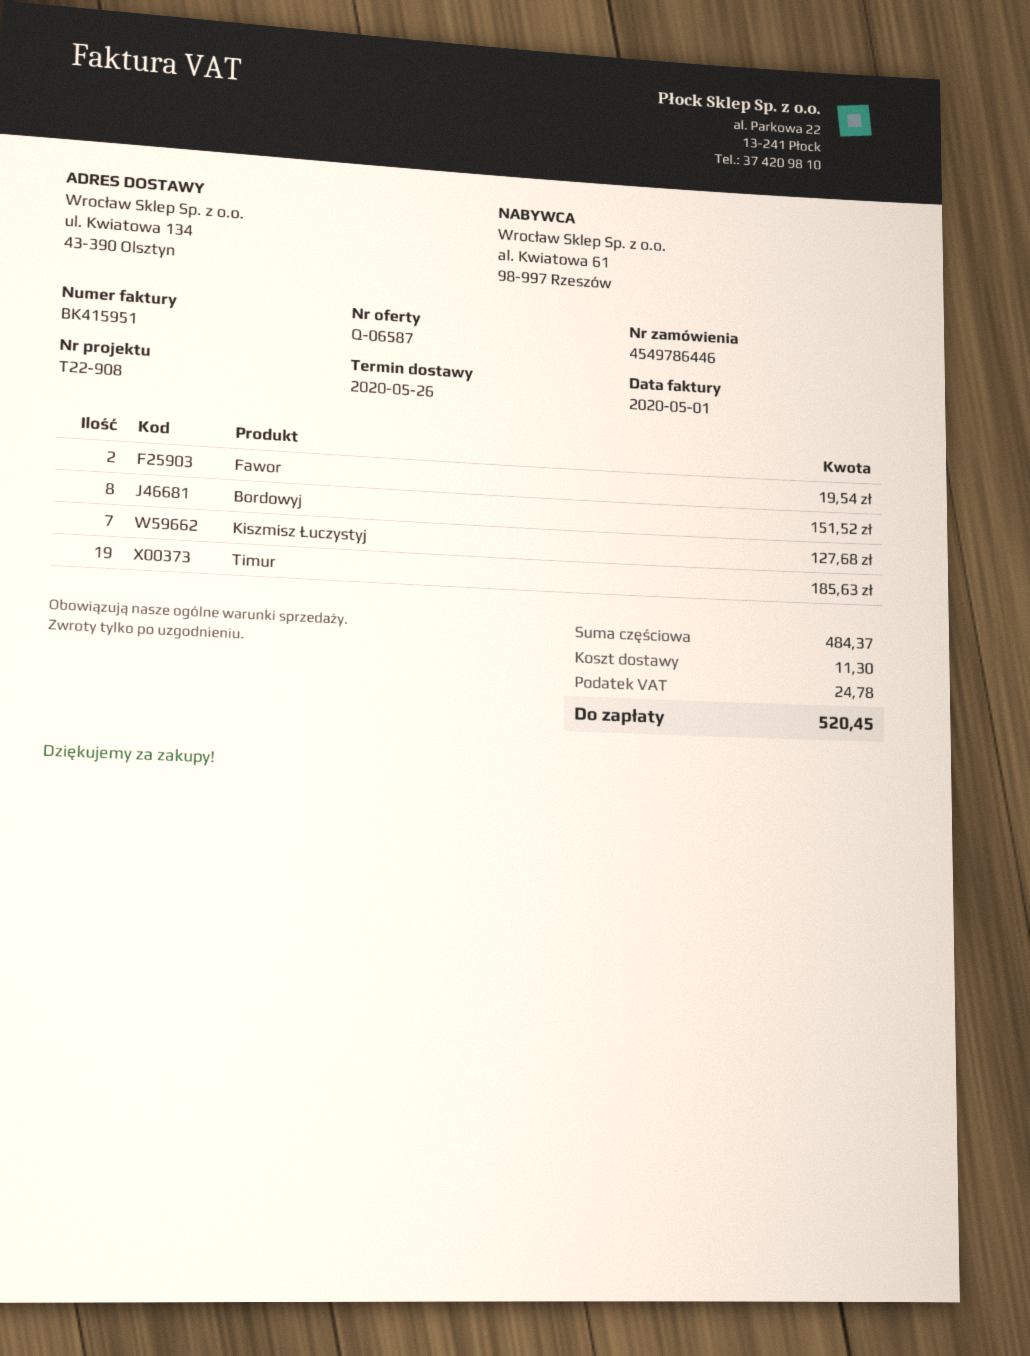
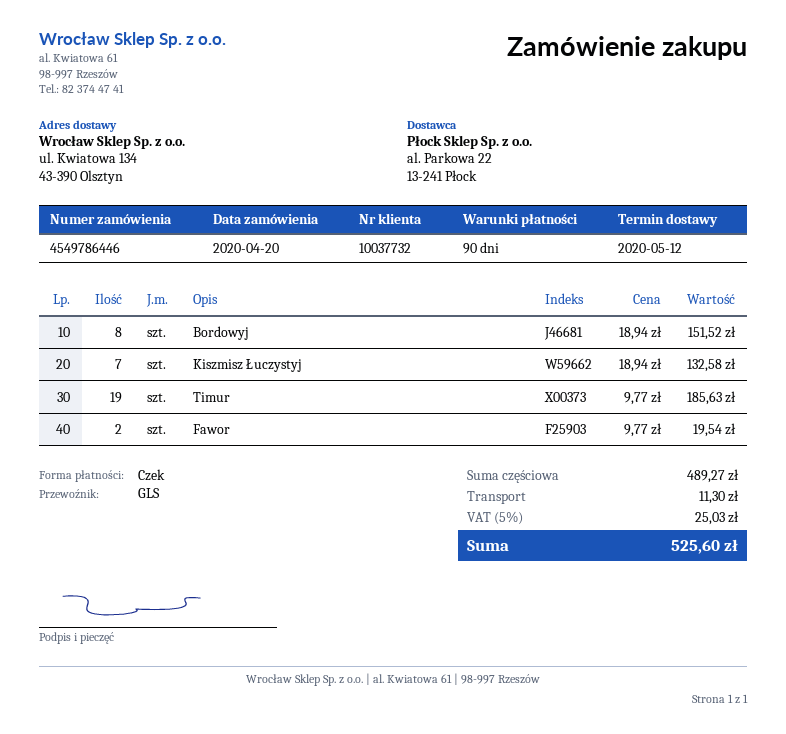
delivery date: 2020-05-26 -> 2020-05-12
Kiszmisz Łuczystyj: 7 for 127.68 -> 7 for 132.58
subtotal: 484.37 -> 489.27
tax: 24.78 -> 25.03
total: 520.45 -> 525.60

